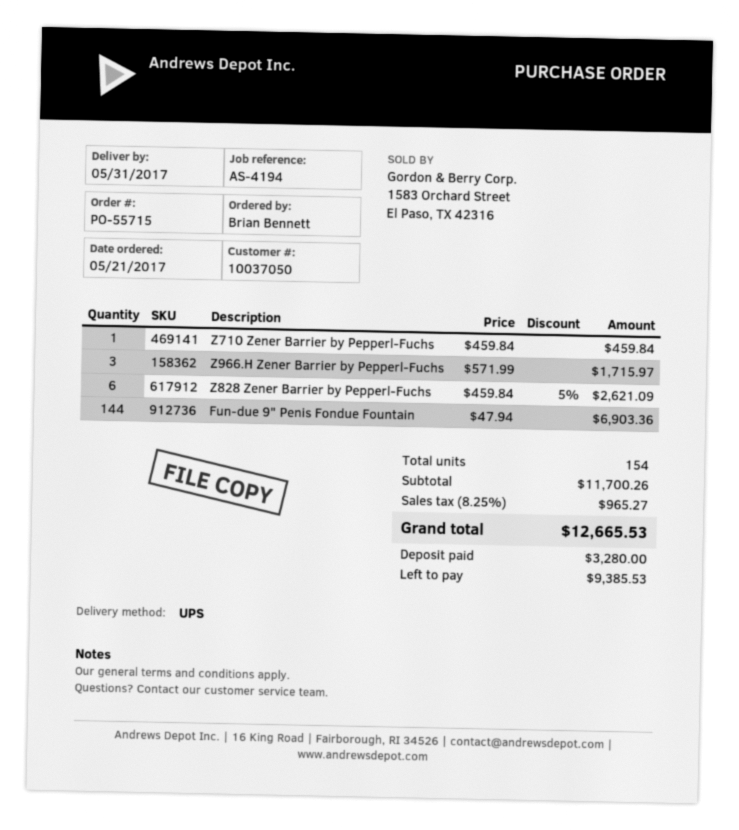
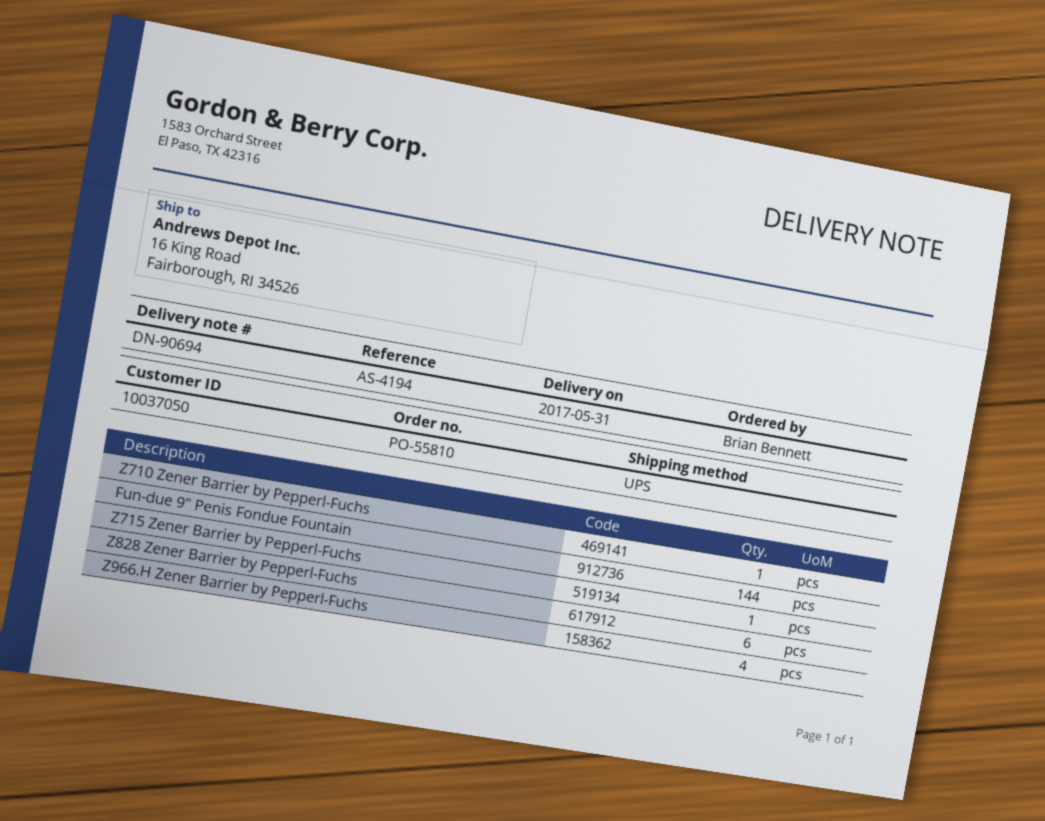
order number: PO-55715 -> PO-55810
Z966.H Zener Barrier by Pepperl-Fuchs: 3 -> 4
Z715 Zener Barrier by Pepperl-Fuchs: none -> 1

